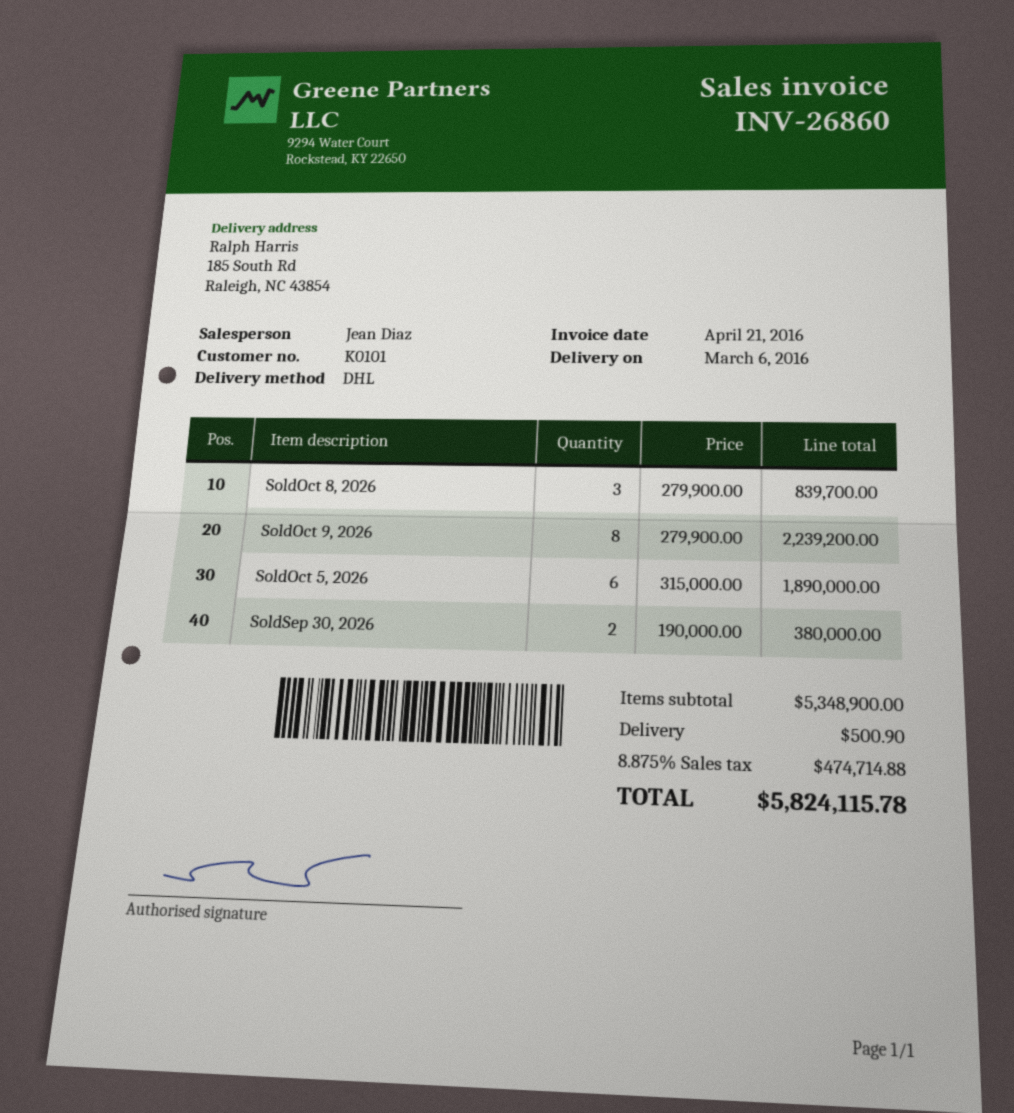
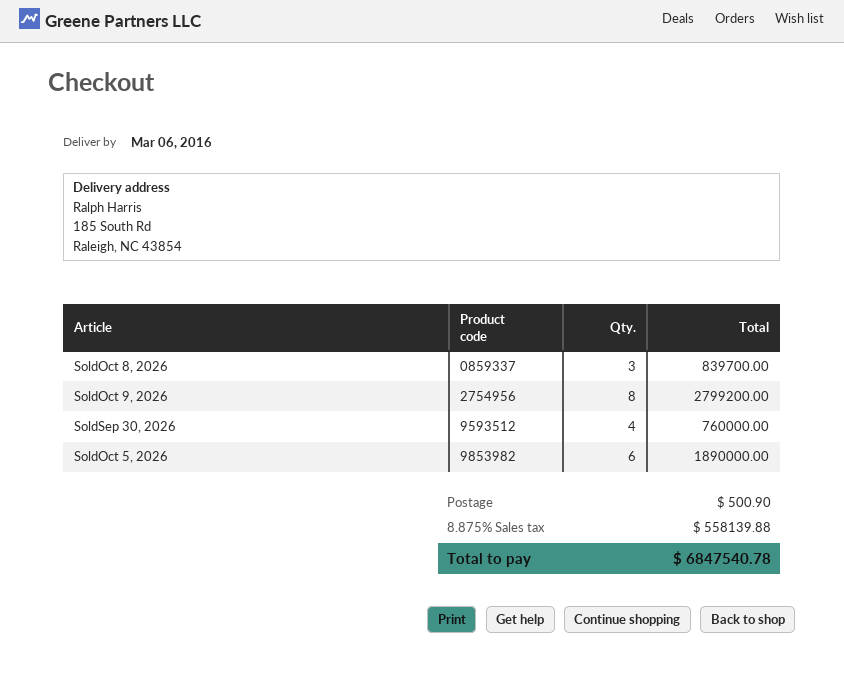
SoldOct 9, 2026: 8 for 2239200.00 -> 8 for 2799200.00
SoldSep 30, 2026: 2 for 380000.00 -> 4 for 760000.00
tax: 8.875% = 474714.88 -> 8.875% = 558139.88
total: 5824115.78 -> 6847540.78

